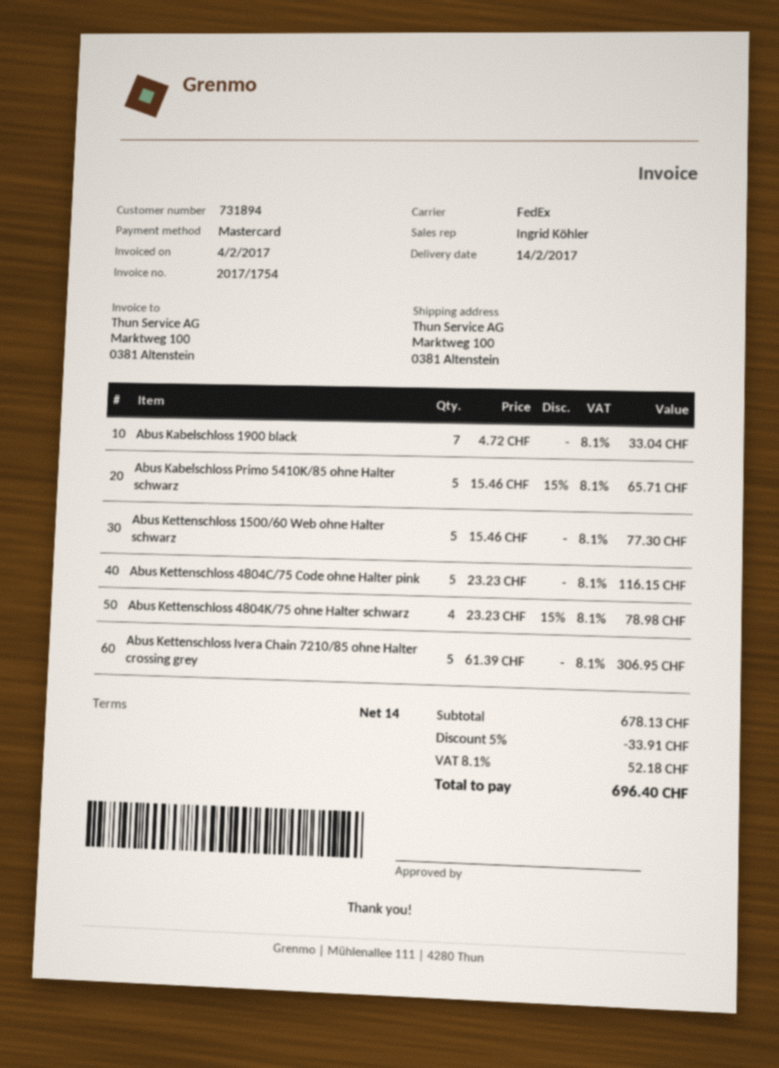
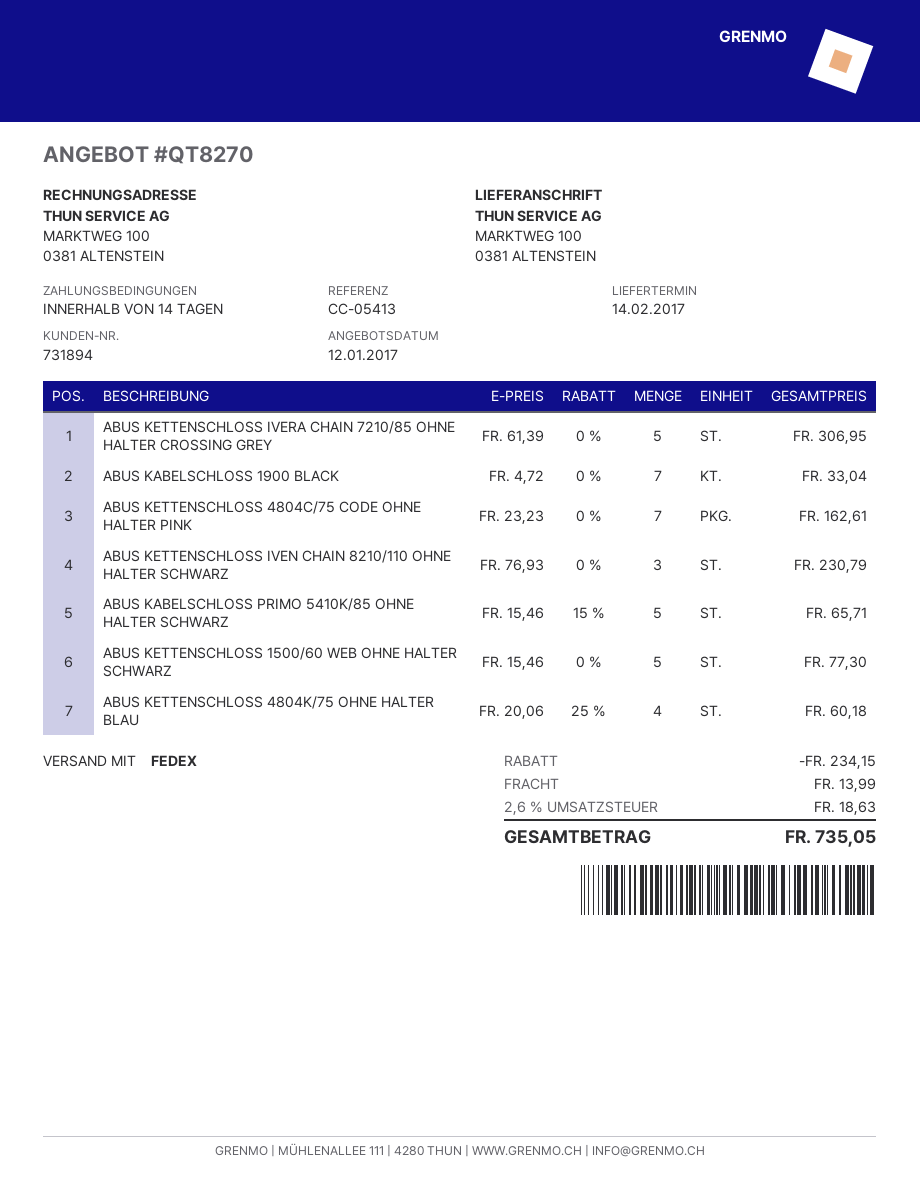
Abus Kettenschloss 4804C/75 Code ohne Halter pink: 5 x 23.23 = 116.15 -> 7 x 23.23 = 162.61
Abus Kettenschloss 4804K/75 ohne Halter schwarz: 4 x 23.23 - 15% = 78.98 -> none
ABUS KETTENSCHLOSS IVEN CHAIN 8210/110 OHNE HALTER SCHWARZ: none -> 3 x 76.93 = 230.79
ABUS KETTENSCHLOSS 4804K/75 OHNE HALTER BLAU: none -> 4 x 20.06 - 25% = 60.18
discount: 33.91 -> 234.15
shipping: none -> 13.99
tax: 8.1% = 52.18 -> 2.6% = 18.63
total: 696.40 -> 735.05

